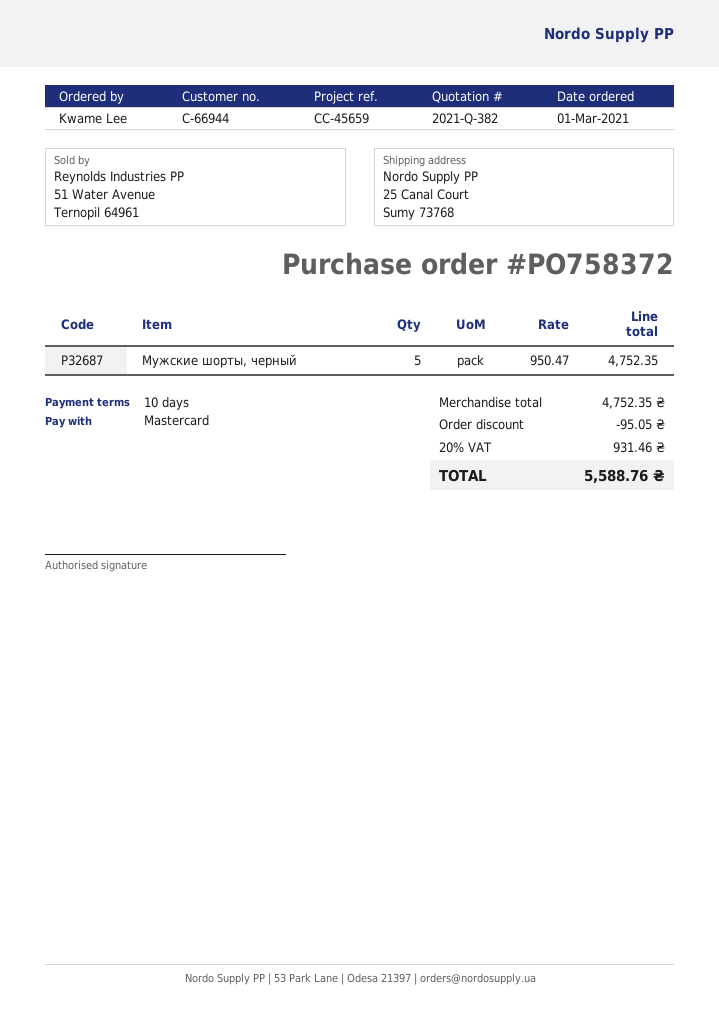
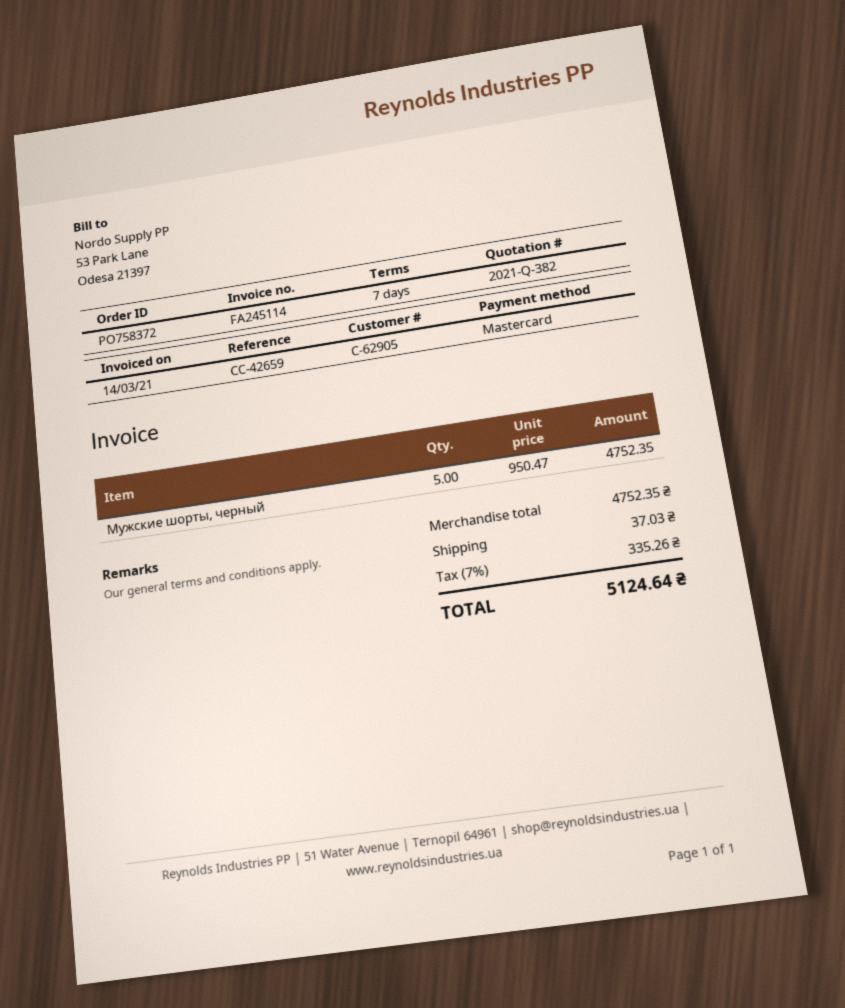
payment terms: 10 days -> 7 days
customer number: C-66944 -> C-62905
reference: CC-45659 -> CC-42659
discount: 95.05 -> none
shipping: none -> 37.03
tax: 20% = 931.46 -> 7% = 335.26
total: 5588.76 -> 5124.64

